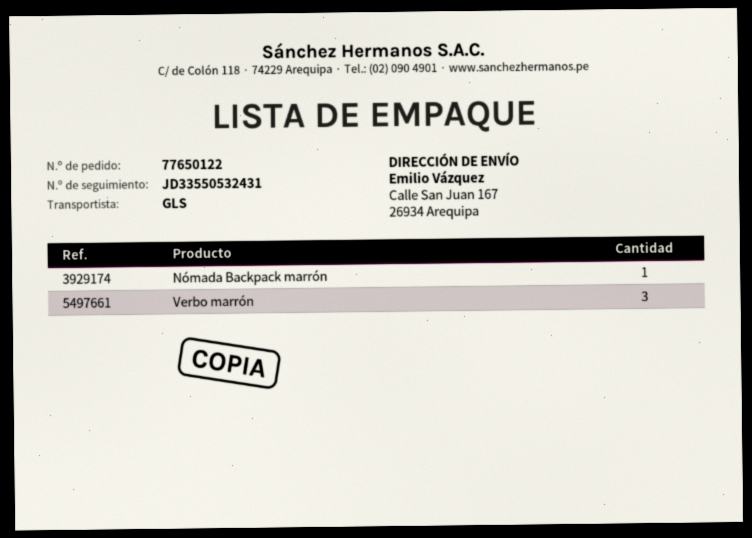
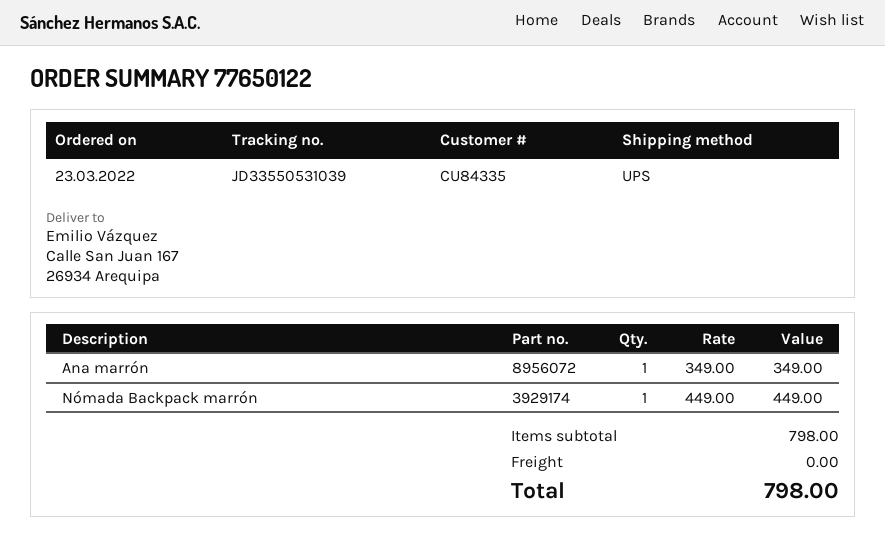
shipping method: GLS -> UPS
tracking number: JD33550532431 -> JD33550531039
Verbo marrón: 3 -> none
Ana marrón: none -> 1

